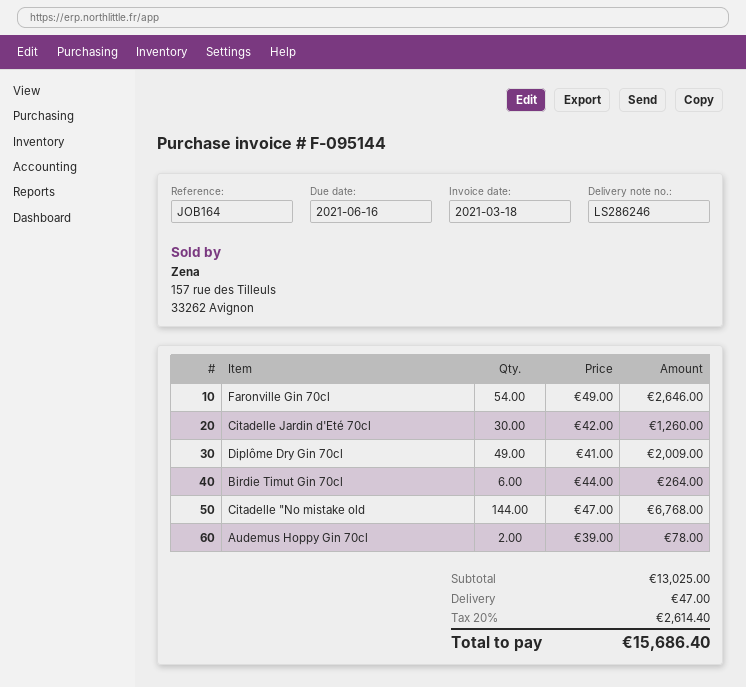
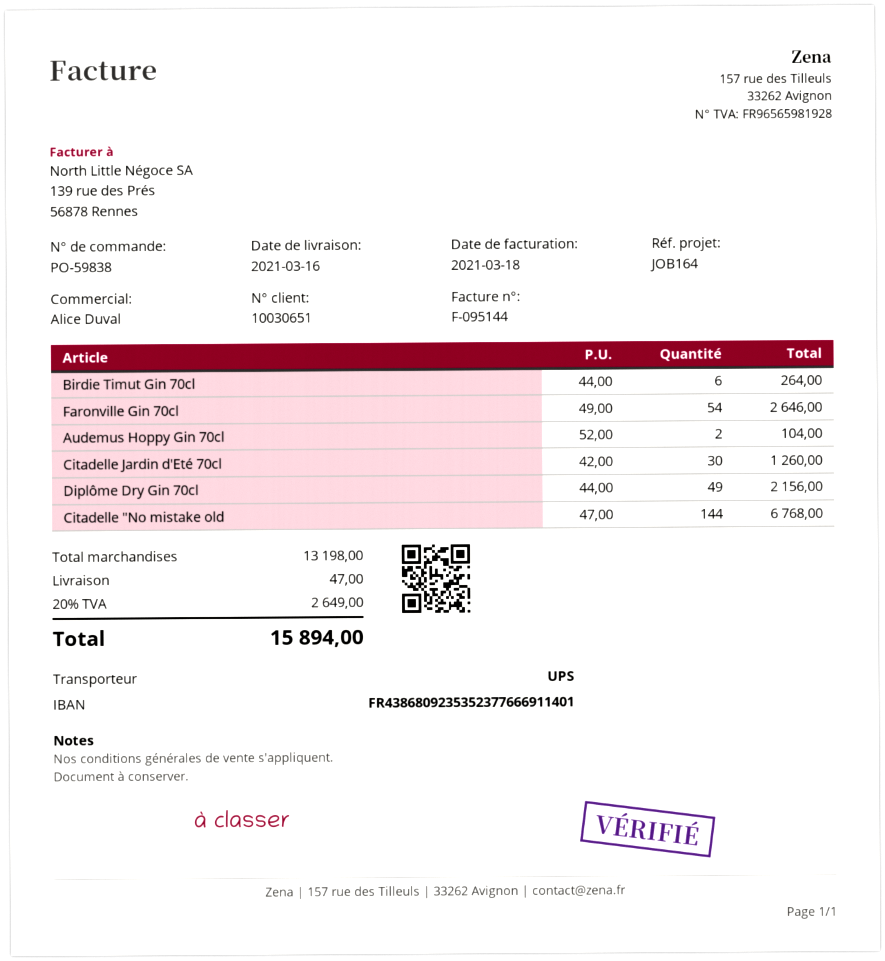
Diplôme Dry Gin 70cl: 49 x 41.00 = 2009.00 -> 49 x 44.00 = 2156.00
Audemus Hoppy Gin 70cl: 2 x 39.00 = 78.00 -> 2 x 52.00 = 104.00
subtotal: 13025.00 -> 13198.00
tax: 20% = 2614.40 -> 20% = 2649.00
total: 15686.40 -> 15894.00

